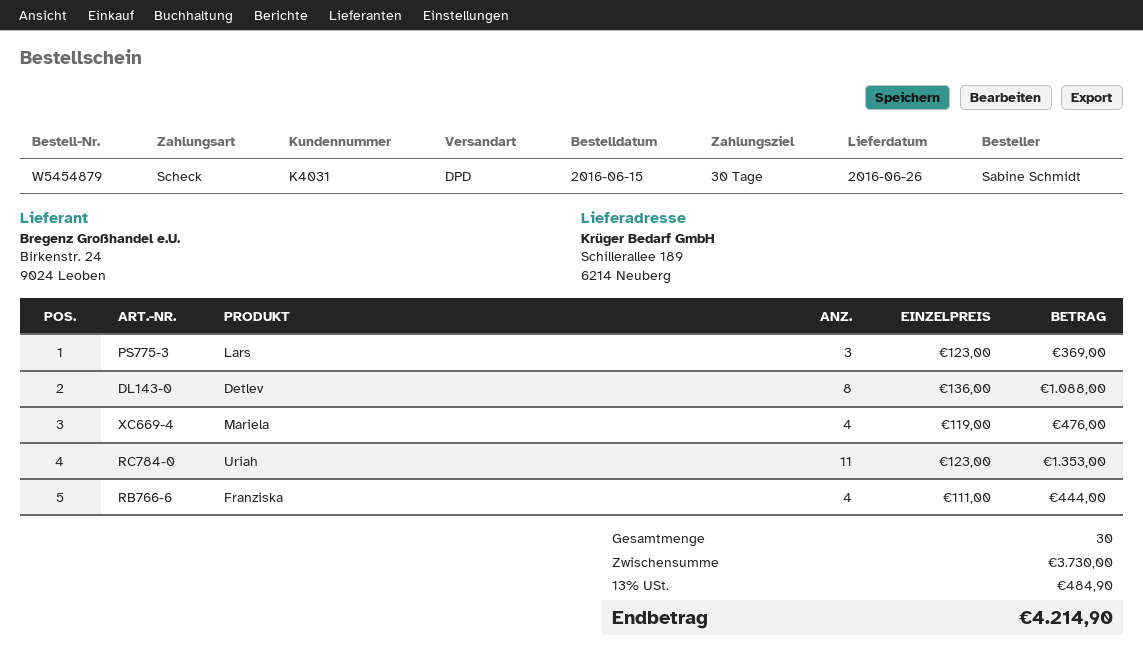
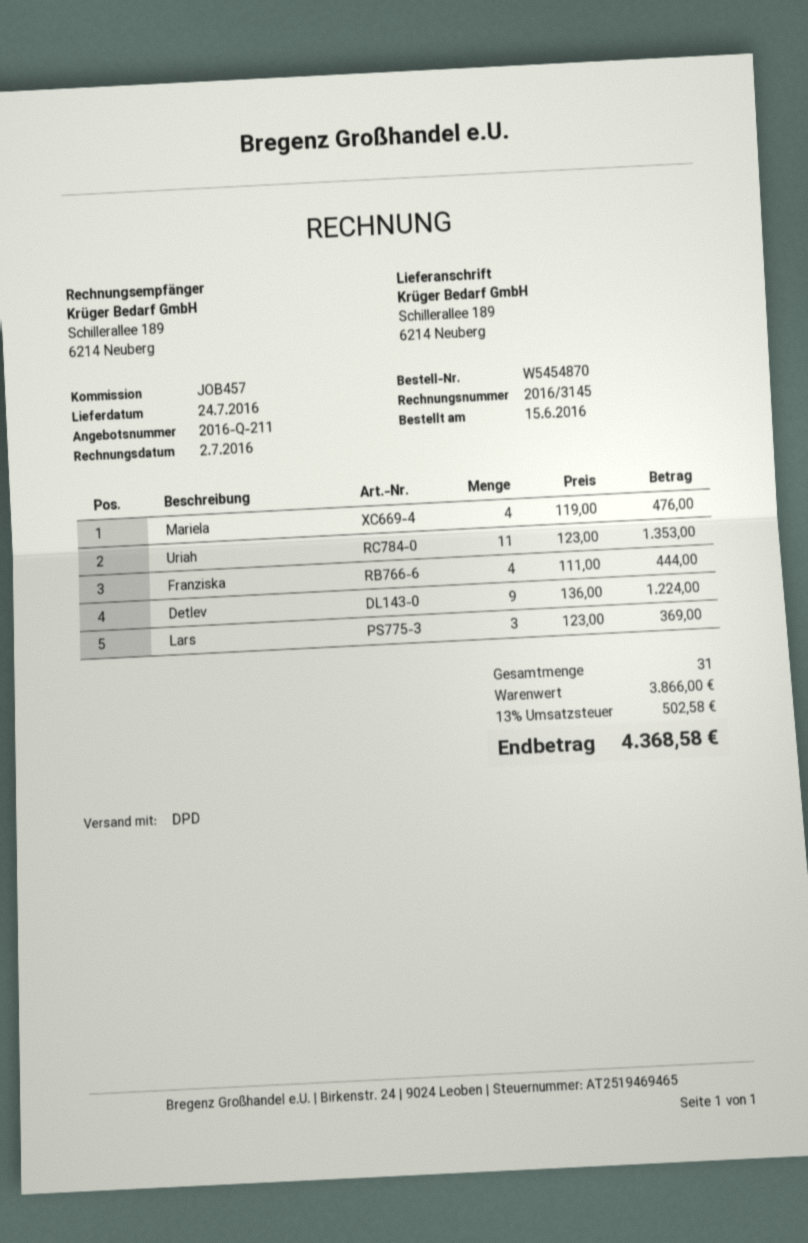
order number: W5454879 -> W5454870
delivery date: 2016-06-26 -> 2016-07-24
Detlev: 8 x 136.00 = 1088.00 -> 9 x 136.00 = 1224.00
total quantity: 30 -> 31
subtotal: 3730.00 -> 3866.00
tax: 13% = 484.90 -> 13% = 502.58
total: 4214.90 -> 4368.58

